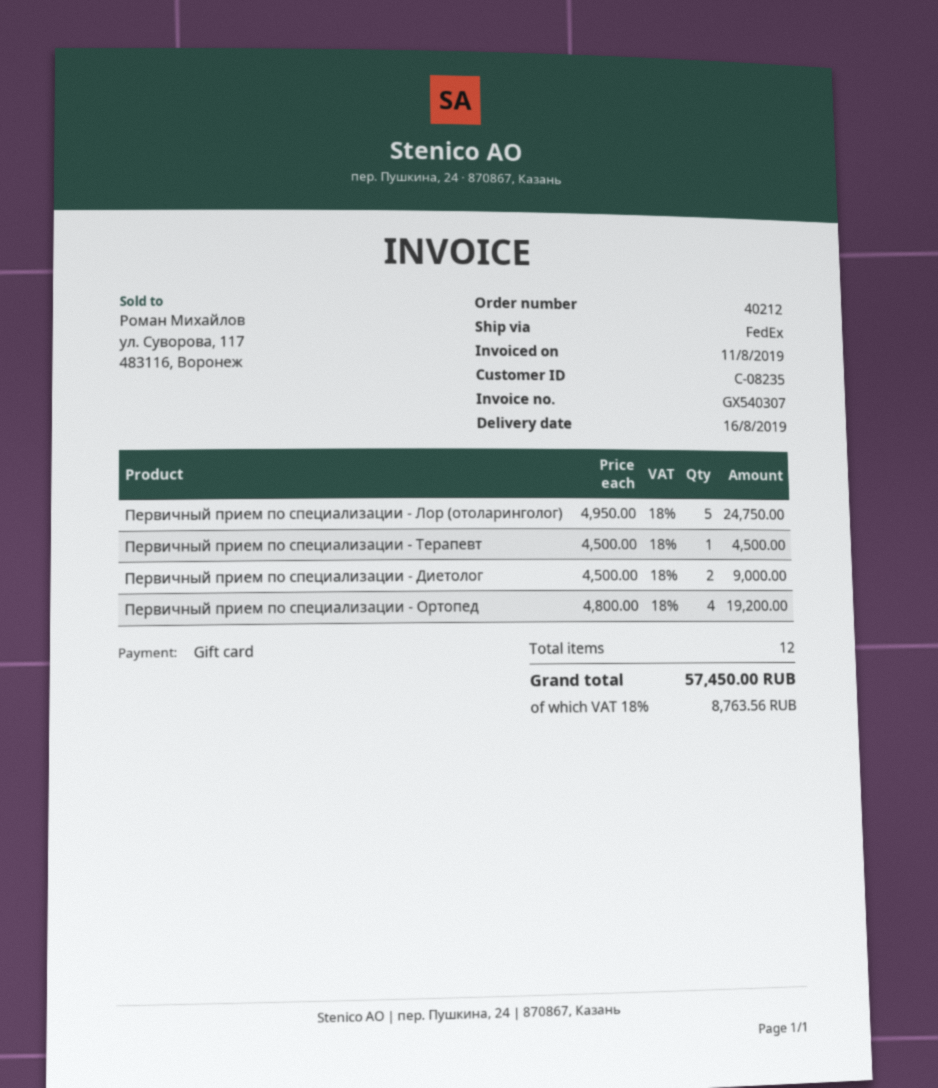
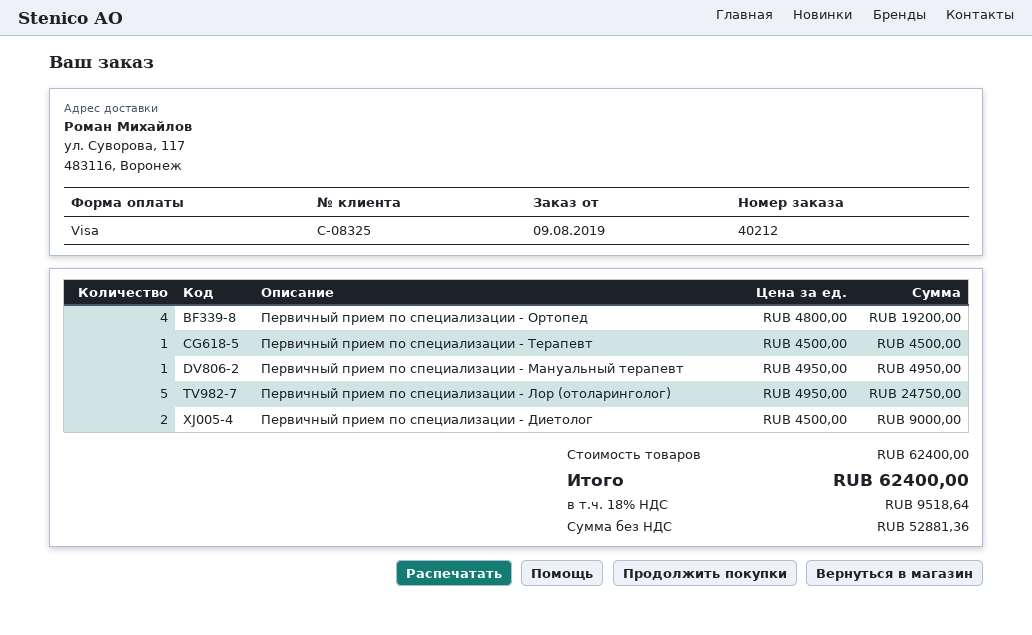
customer number: C-08235 -> C-08325
payment method: gift card -> Visa
Первичный прием по специализации - Мануальный терапевт: none -> 1 x 4950.00 = 4950.00
tax: 18% = 8763.56 -> 18% = 9518.64
total: 57450.00 -> 62400.00

